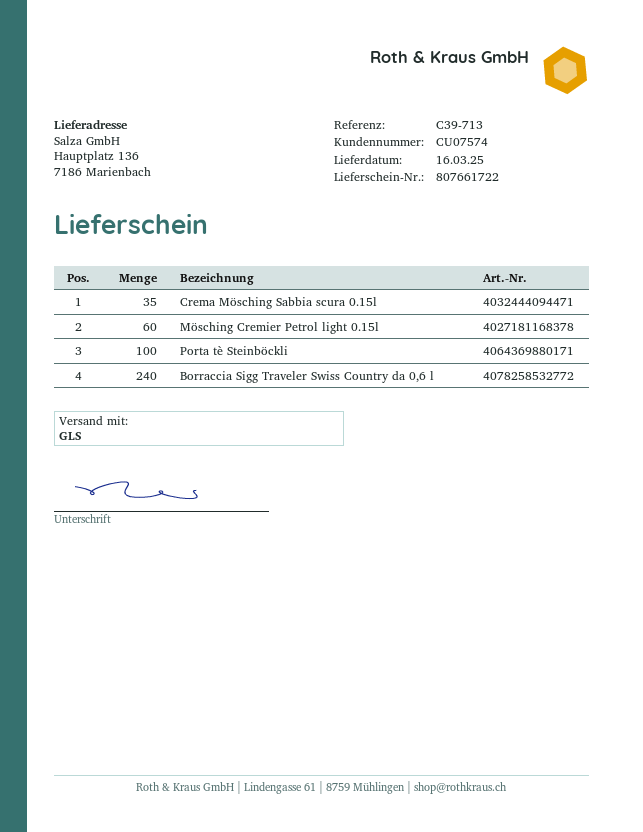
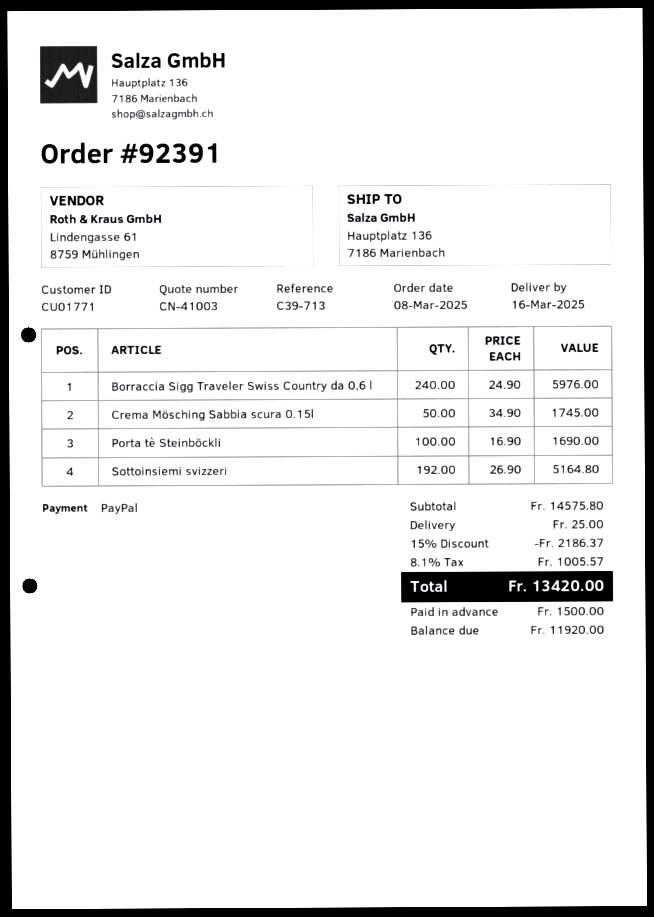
customer number: CU07574 -> CU01771
Crema Mösching Sabbia scura 0.15l: 35 -> 50
Mösching Cremier Petrol light 0.15l: 60 -> none
Sottoinsiemi svizzeri: none -> 192

